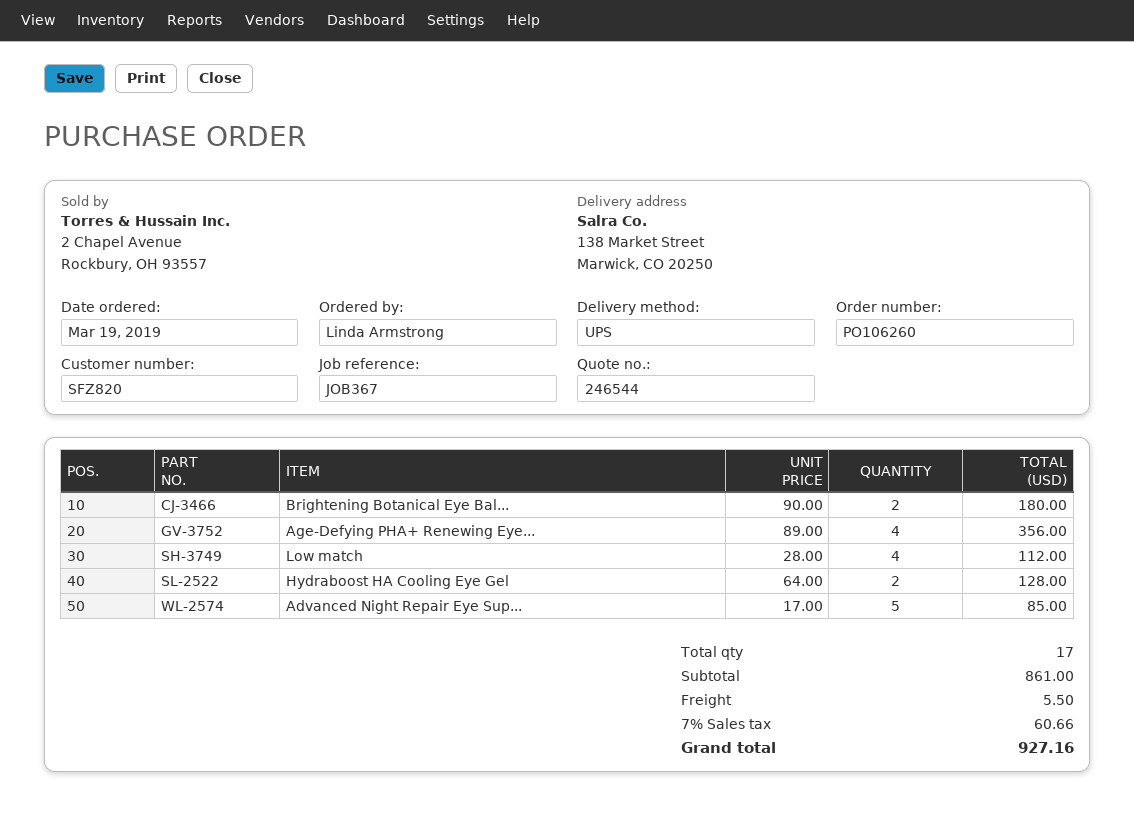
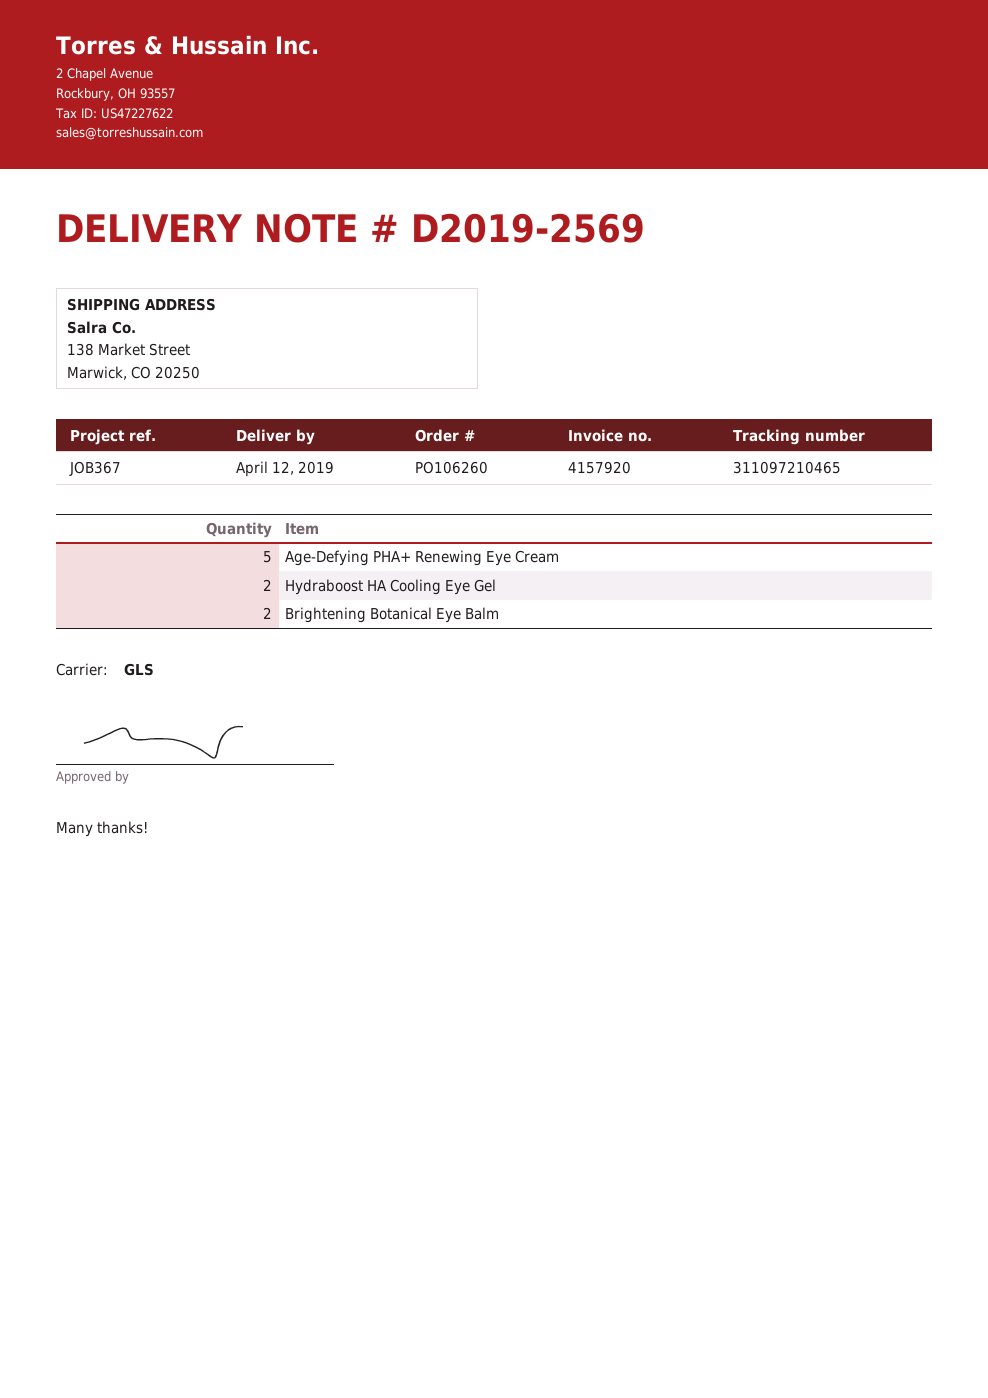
shipping method: UPS -> GLS
Age-Defying PHA+ Renewing Eye...: 4 -> 5
Low match: 4 -> none
Advanced Night Repair Eye Sup...: 5 -> none

